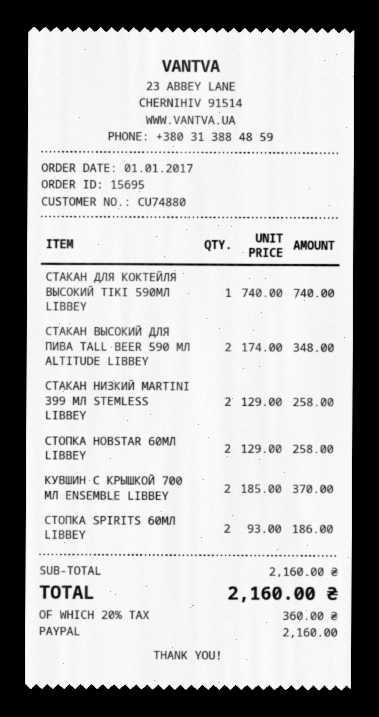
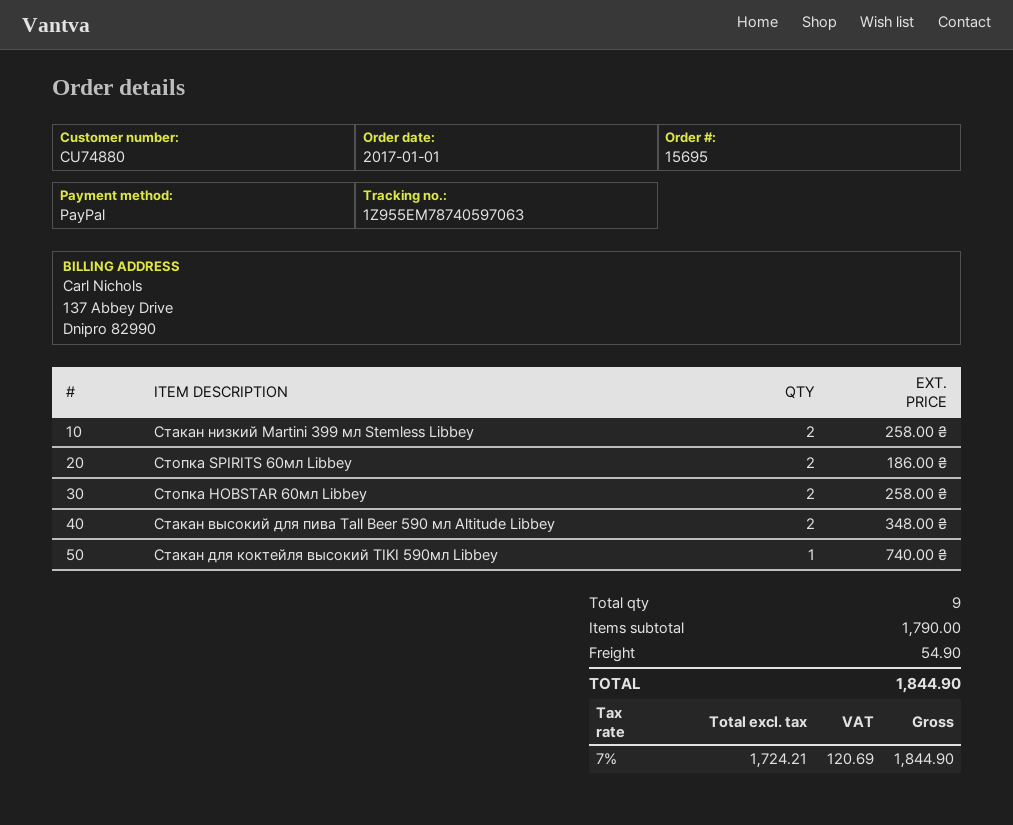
КУВШИН С КРЫШКОЙ 700 МЛ ENSEMBLE LIBBEY: 2 for 370.00 -> none
subtotal: 2160.00 -> 1790.00
shipping: none -> 54.90
tax: 20% = 360.00 -> 7% = 120.69
total: 2160.00 -> 1844.90

